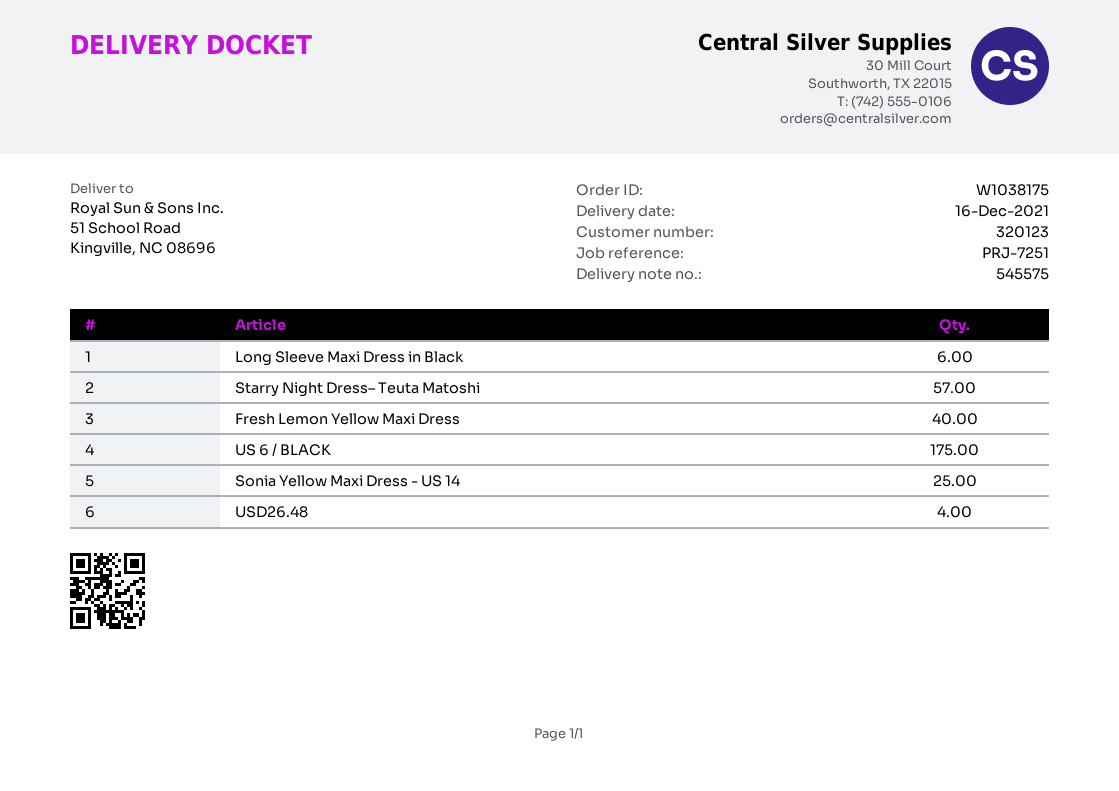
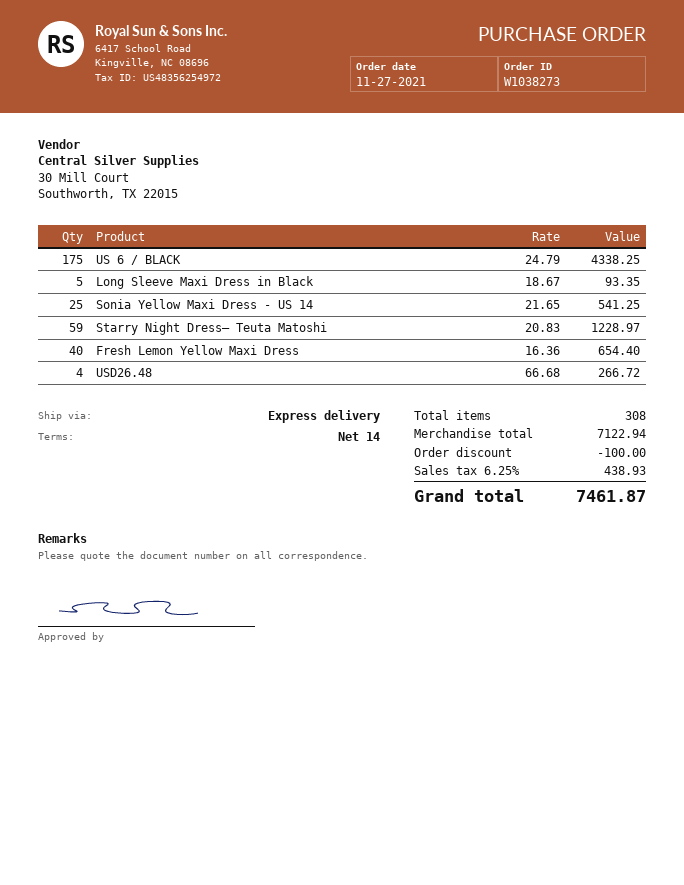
order number: W1038175 -> W1038273
Long Sleeve Maxi Dress in Black: 6 -> 5
Starry Night Dress– Teuta Matoshi: 57 -> 59

